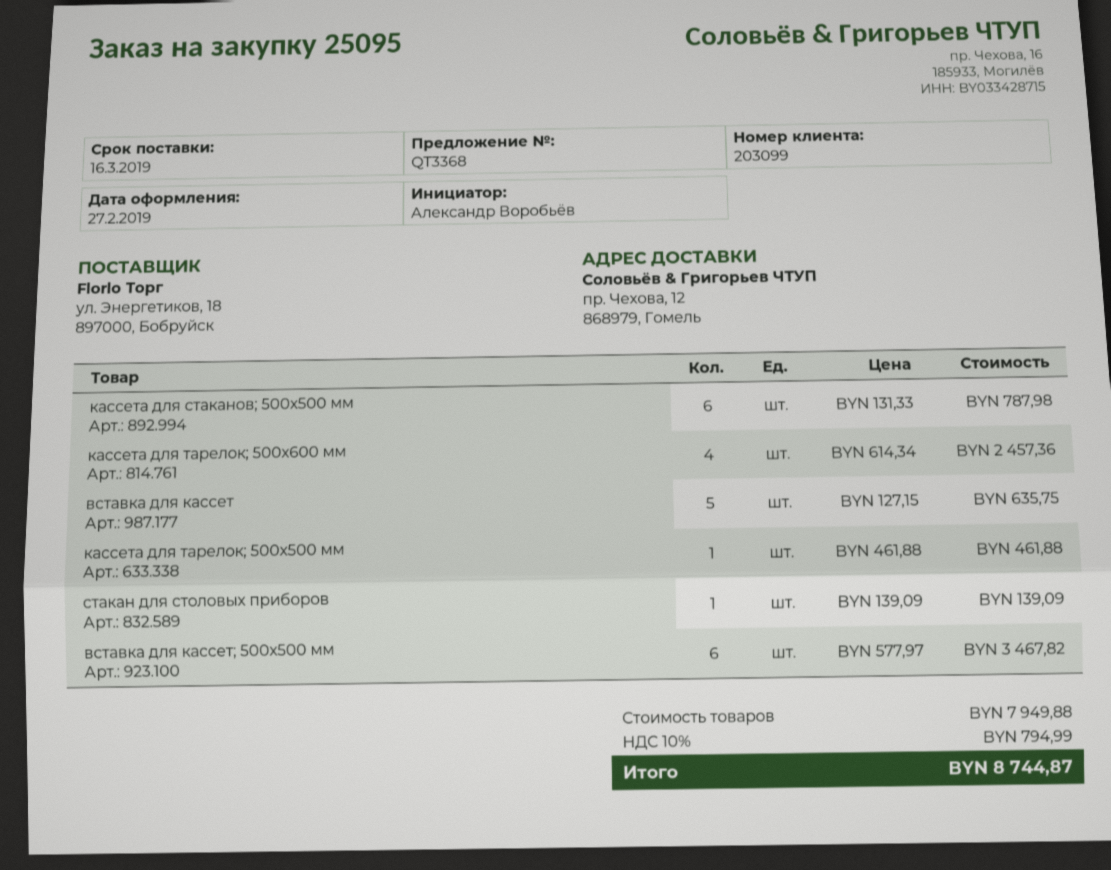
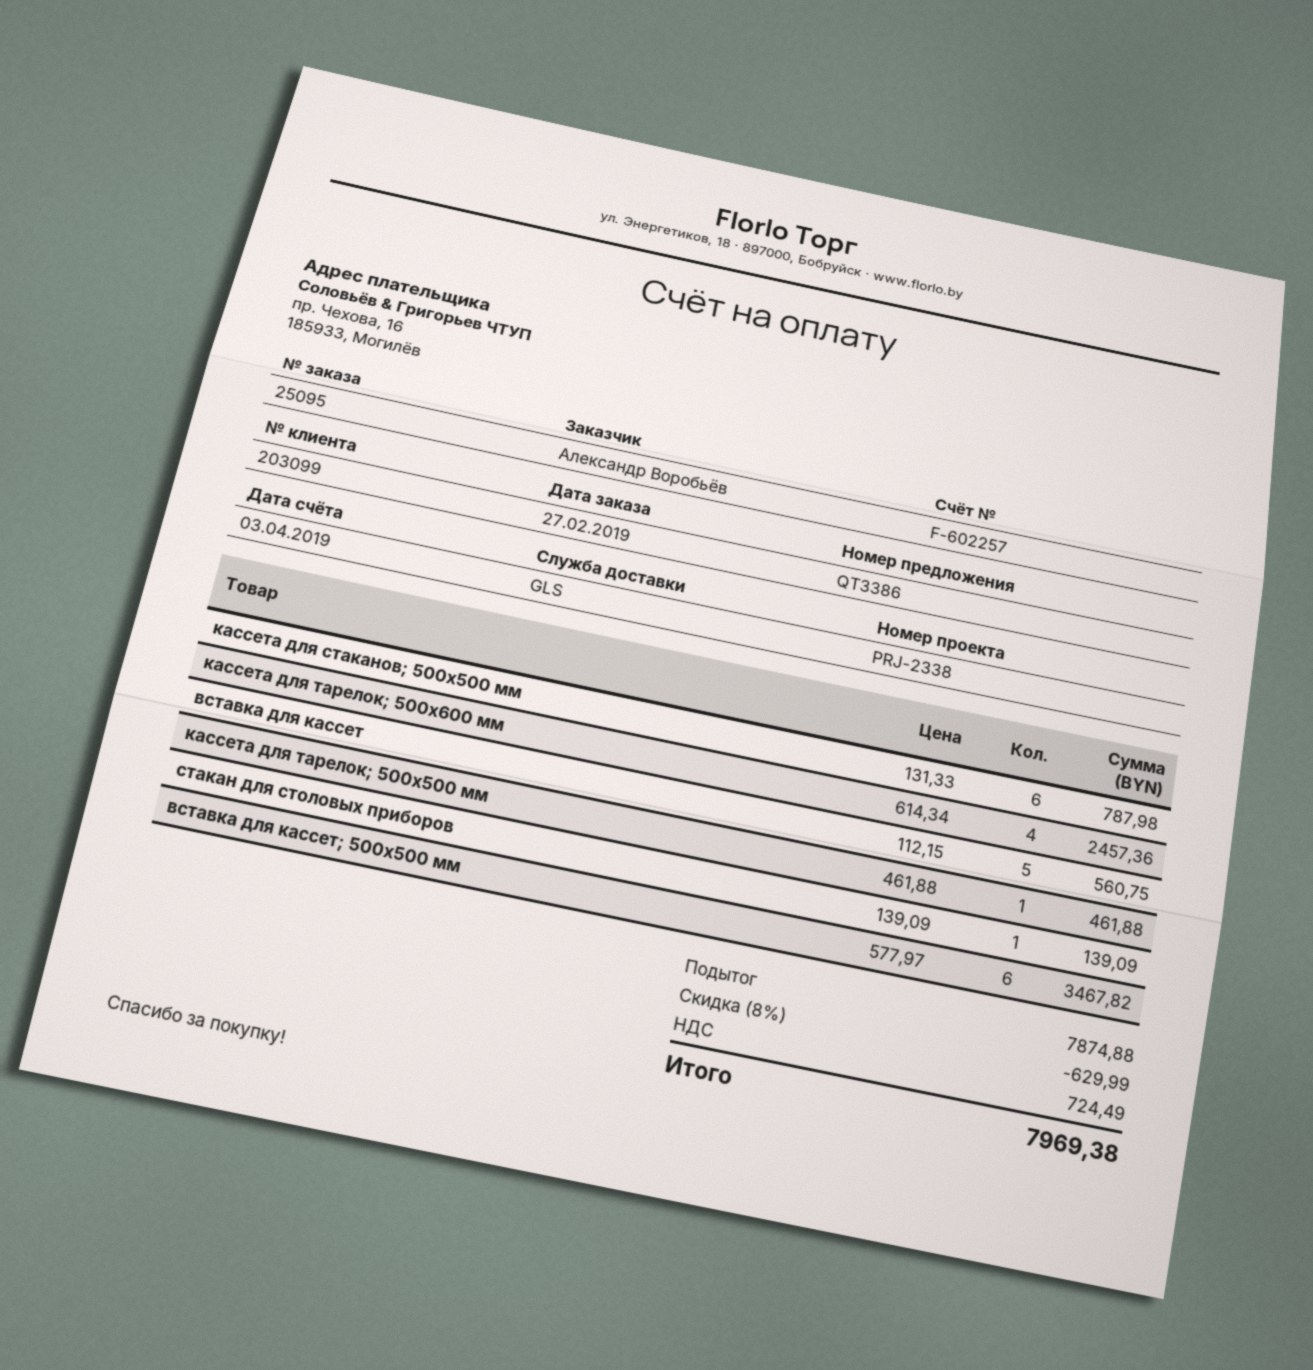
quote number: QT3368 -> QT3386
вставка для кассет: 5 x 127.15 = 635.75 -> 5 x 112.15 = 560.75
subtotal: 7949.88 -> 7874.88
discount: none -> 8% = 629.99
tax: 794.99 -> 724.49
total: 8744.87 -> 7969.38

